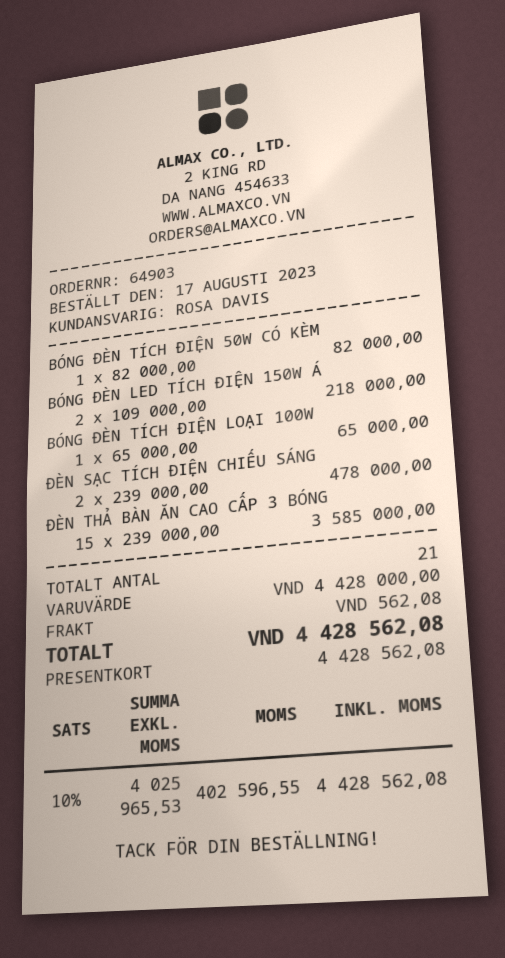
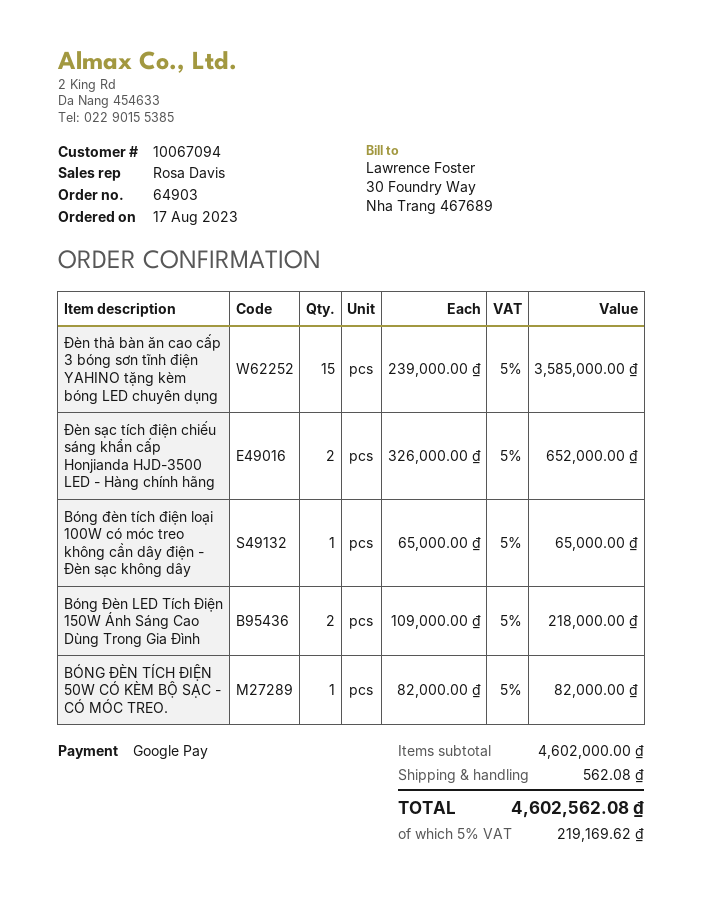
payment method: gift card -> Google Pay
ĐÈN SẠC TÍCH ĐIỆN CHIẾU SÁNG: 2 x 239000.00 = 478000.00 -> 2 x 326000.00 = 652000.00
subtotal: 4428000.00 -> 4602000.00
tax: 10% = 402596.55 -> 5% = 219169.62
total: 4428562.08 -> 4602562.08

